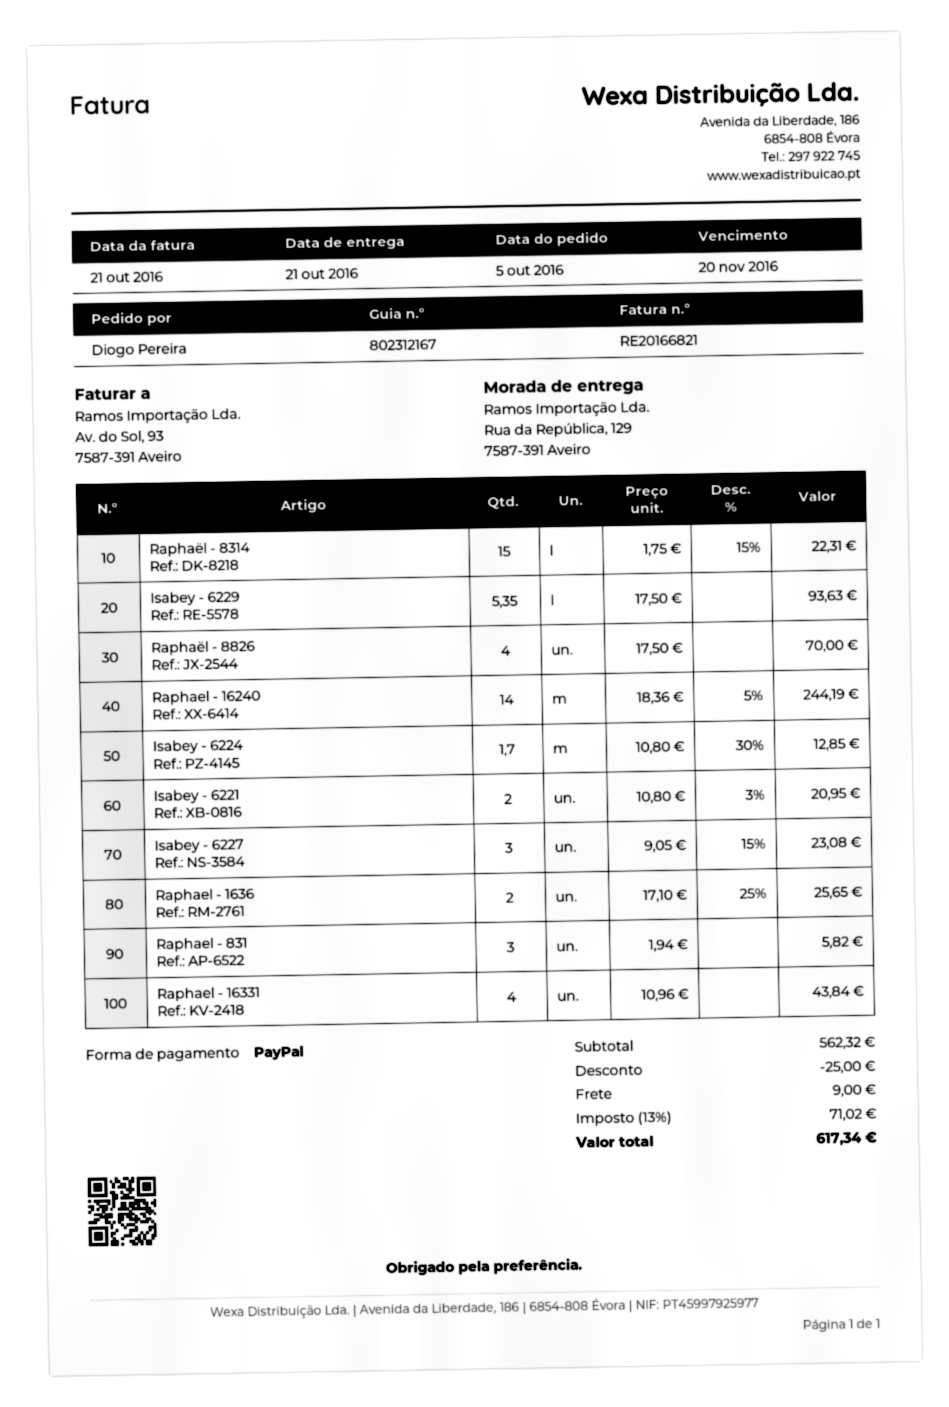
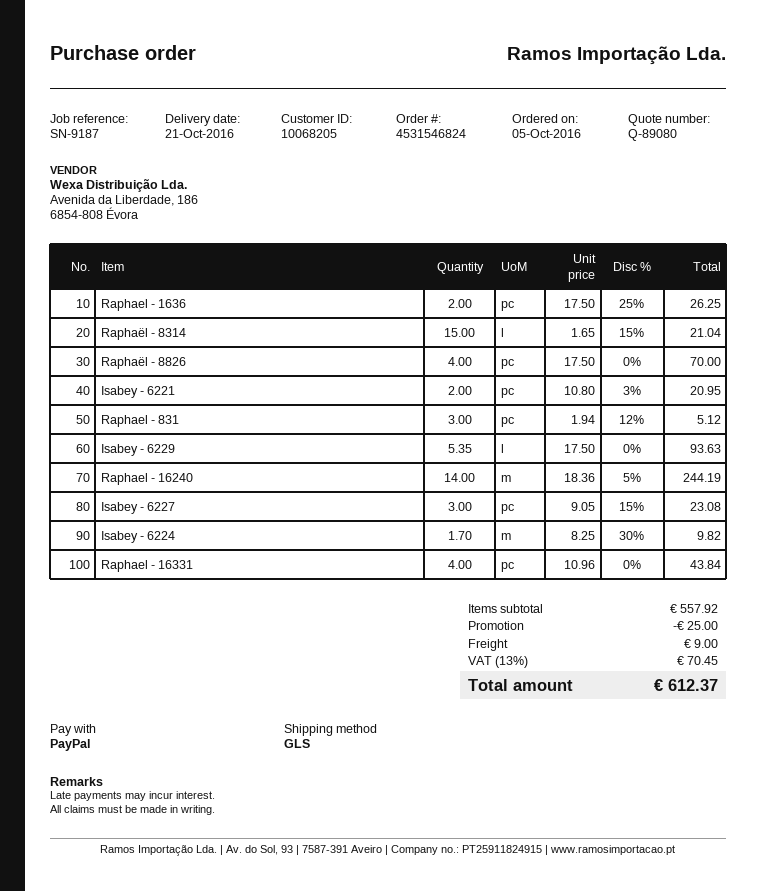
Raphaël - 8314: 15 x 1.75 - 15% = 22.31 -> 15 x 1.65 - 15% = 21.04
Isabey - 6224: 1.7 x 10.80 - 30% = 12.85 -> 1.7 x 8.25 - 30% = 9.82
Raphael - 1636: 2 x 17.10 - 25% = 25.65 -> 2 x 17.50 - 25% = 26.25
Raphael - 831: 3 x 1.94 = 5.82 -> 3 x 1.94 - 12% = 5.12
subtotal: 562.32 -> 557.92
tax: 13% = 71.02 -> 13% = 70.45
total: 617.34 -> 612.37

